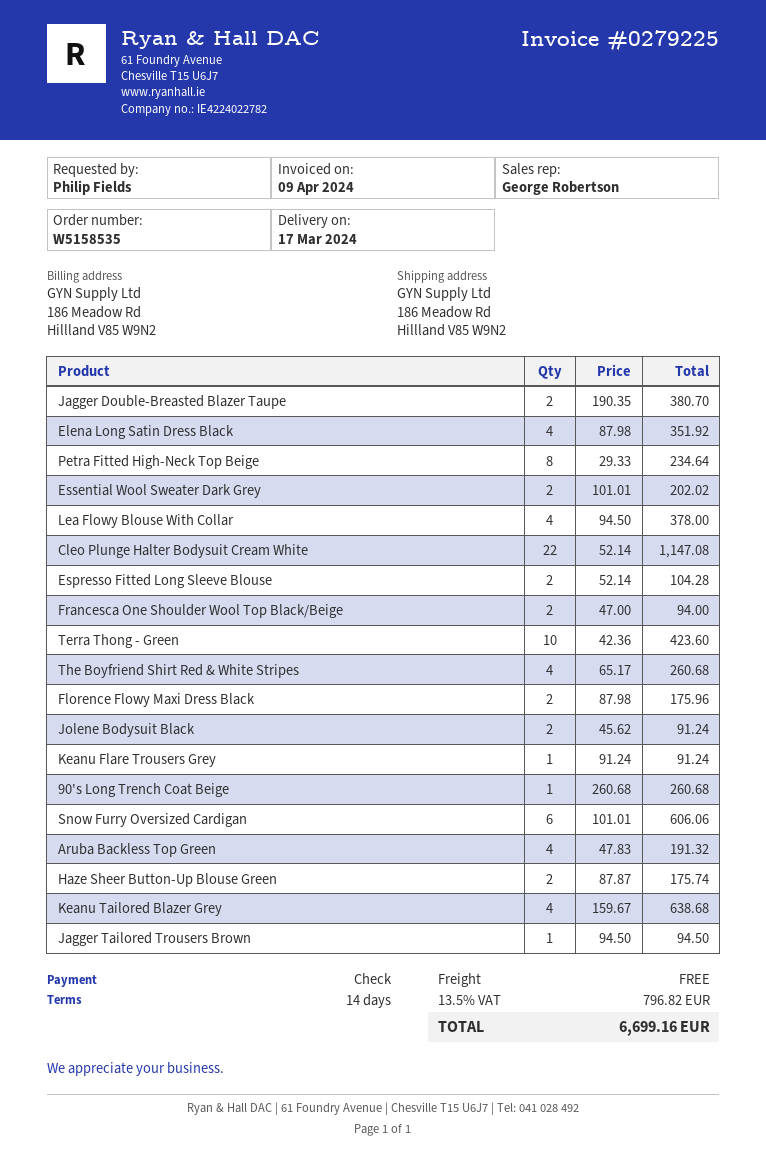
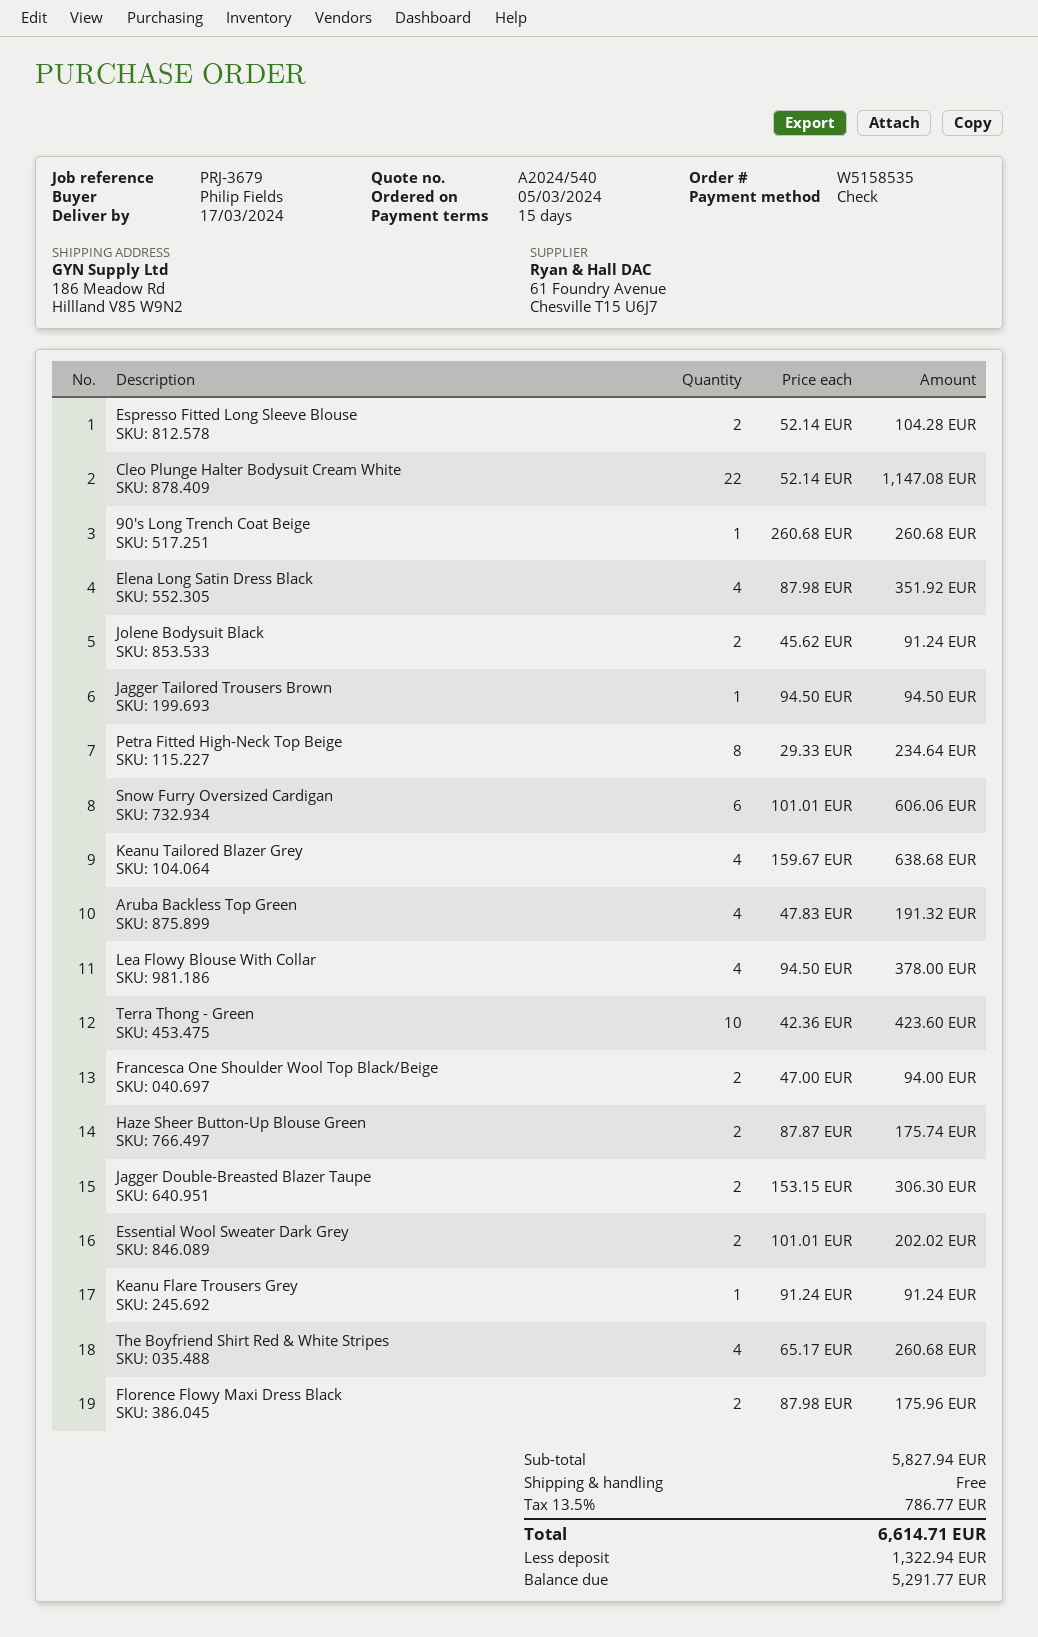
payment terms: 14 days -> 15 days
Jagger Double-Breasted Blazer Taupe: 2 x 190.35 = 380.70 -> 2 x 153.15 = 306.30
tax: 13.5% = 796.82 -> 13.5% = 786.77
total: 6699.16 -> 6614.71

